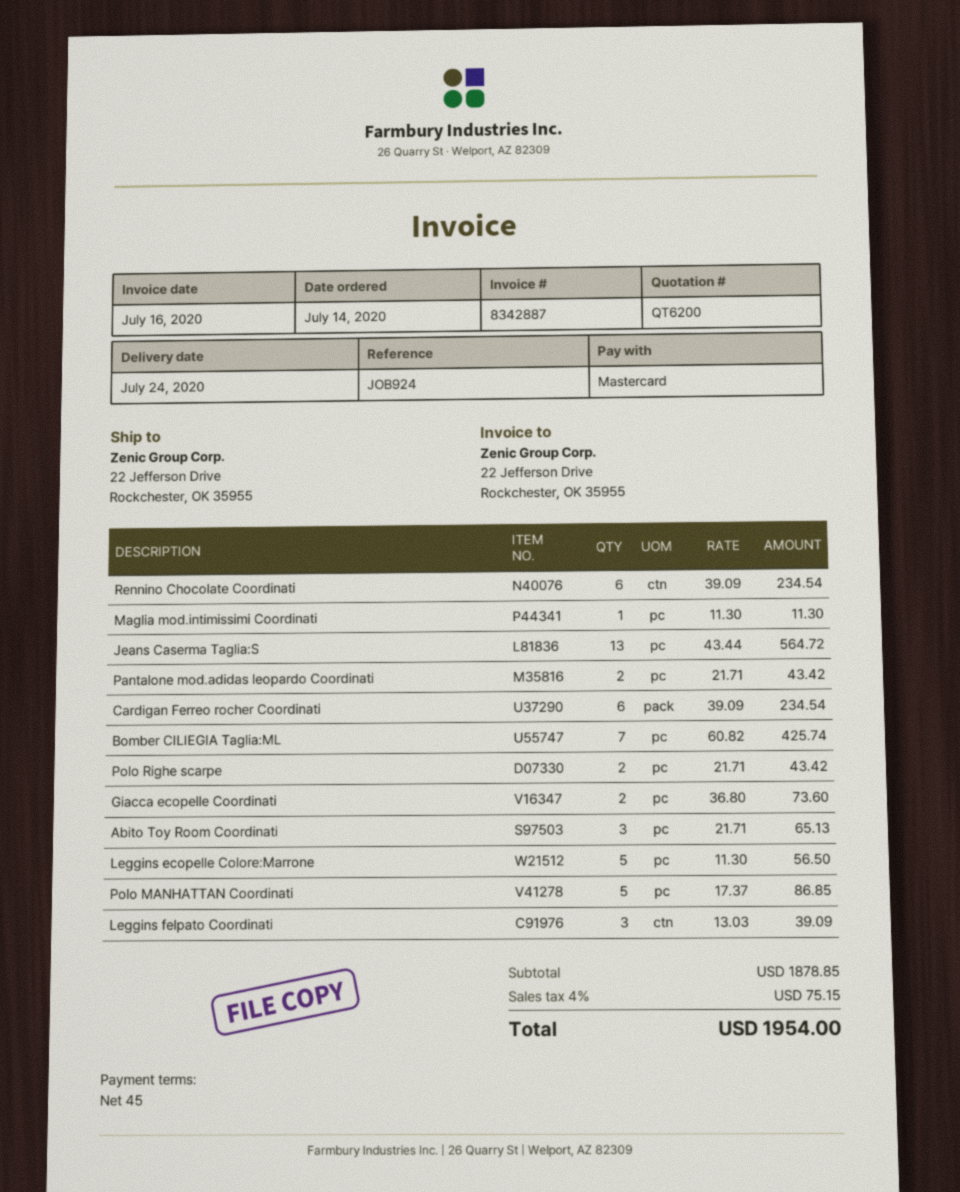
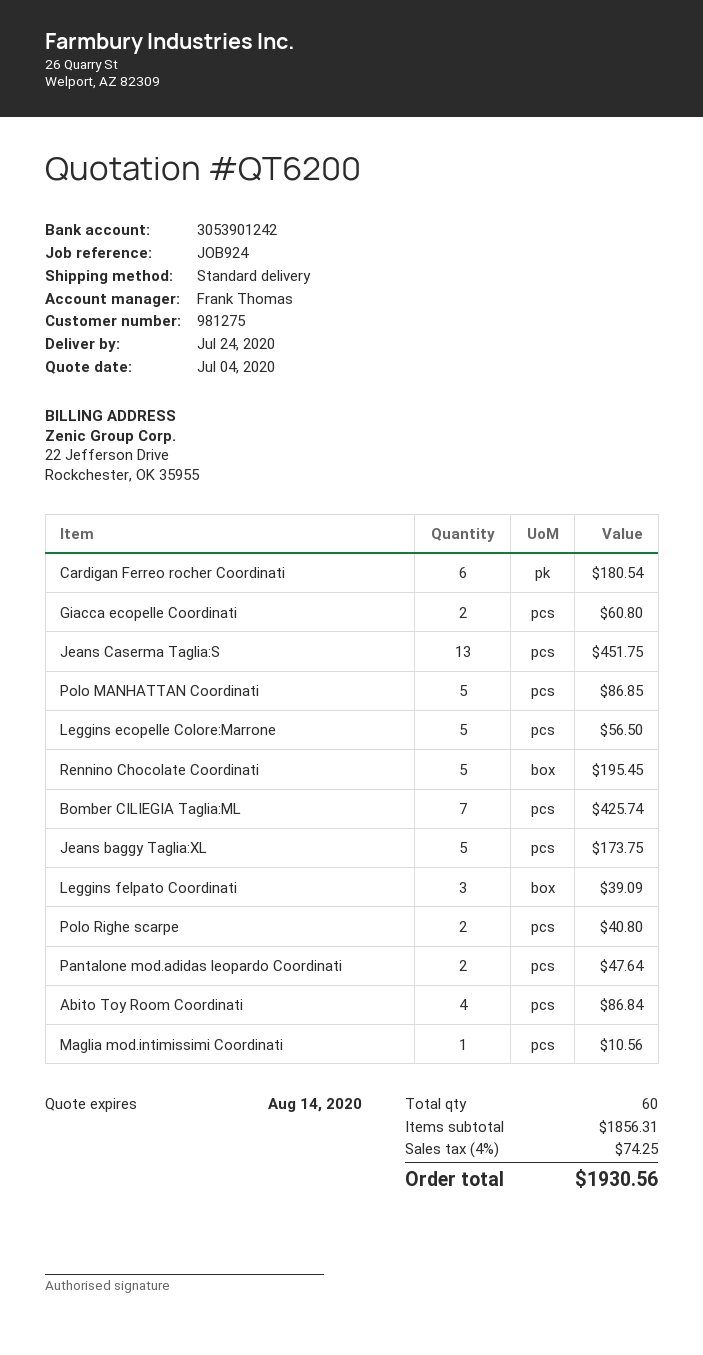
Rennino Chocolate Coordinati: 6 for 234.54 -> 5 for 195.45
Maglia mod.intimissimi Coordinati: 1 for 11.30 -> 1 for 10.56
Jeans Caserma Taglia:S: 13 for 564.72 -> 13 for 451.75
Pantalone mod.adidas leopardo Coordinati: 2 for 43.42 -> 2 for 47.64
Cardigan Ferreo rocher Coordinati: 6 for 234.54 -> 6 for 180.54
Polo Righe scarpe: 2 for 43.42 -> 2 for 40.80
Giacca ecopelle Coordinati: 2 for 73.60 -> 2 for 60.80
Abito Toy Room Coordinati: 3 for 65.13 -> 4 for 86.84
Jeans baggy Taglia:XL: none -> 5 for 173.75
subtotal: 1878.85 -> 1856.31
tax: 4% = 75.15 -> 4% = 74.25
total: 1954.00 -> 1930.56

